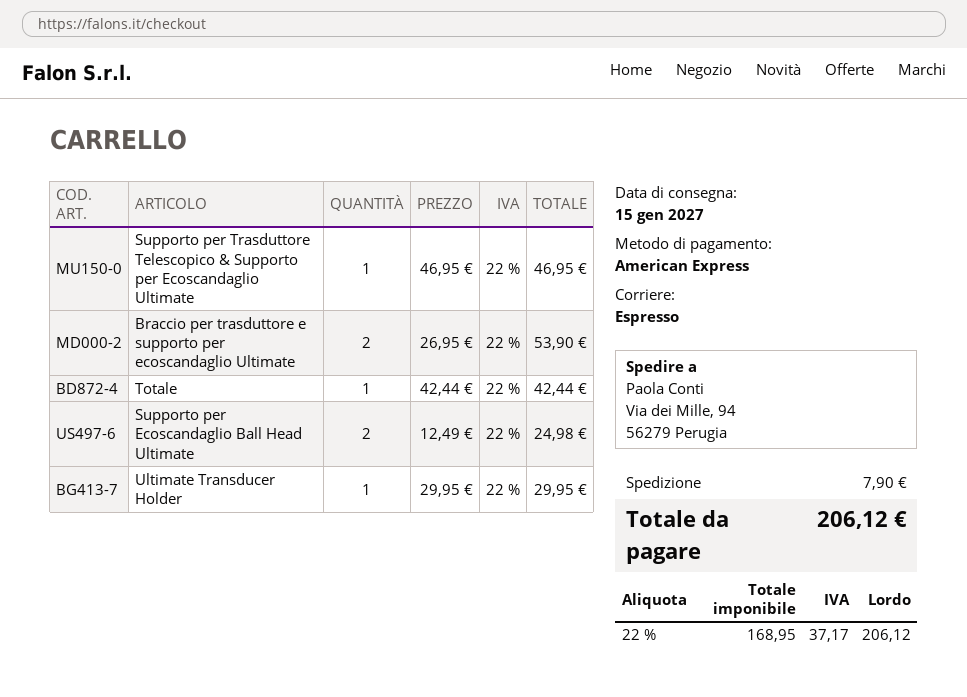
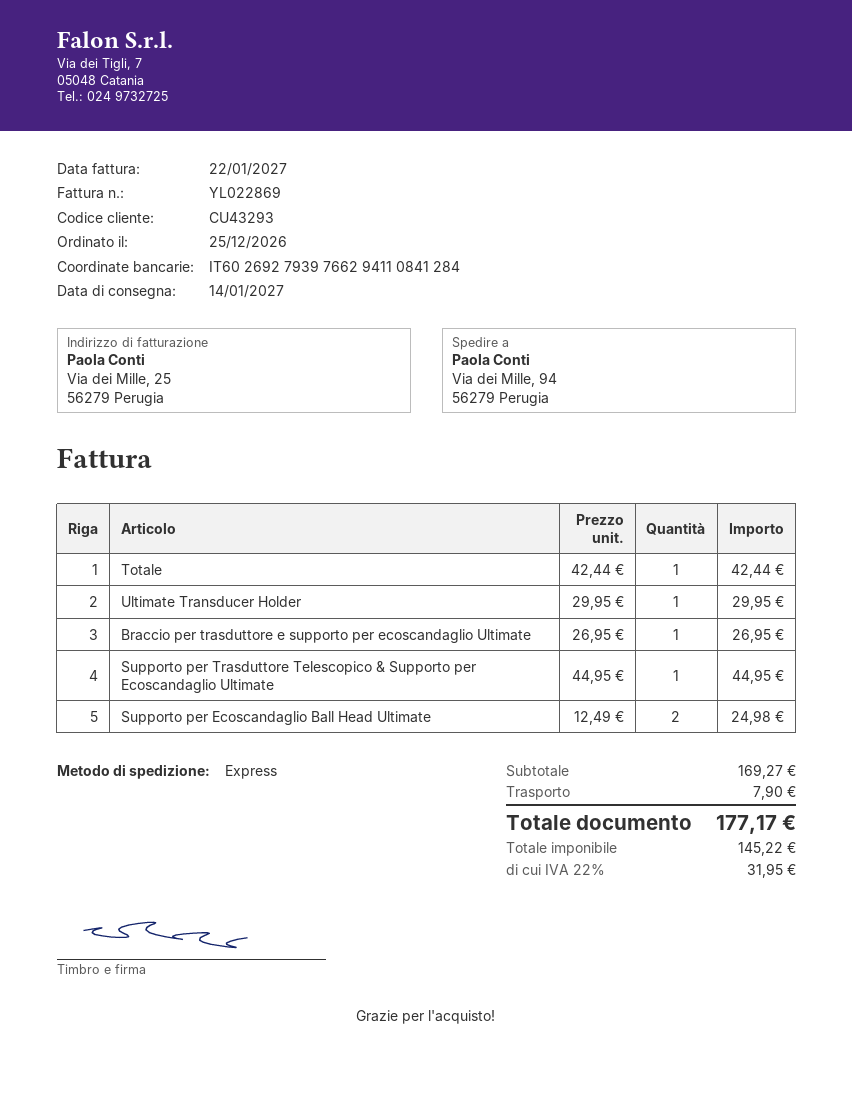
delivery date: 2027-01-15 -> 2027-01-14
Supporto per Trasduttore Telescopico & Supporto per Ecoscandaglio Ultimate: 1 x 46.95 = 46.95 -> 1 x 44.95 = 44.95
Braccio per trasduttore e supporto per ecoscandaglio Ultimate: 2 x 26.95 = 53.90 -> 1 x 26.95 = 26.95
net: 168.95 -> 145.22
tax: 22% = 37.17 -> 22% = 31.95
total: 206.12 -> 177.17

